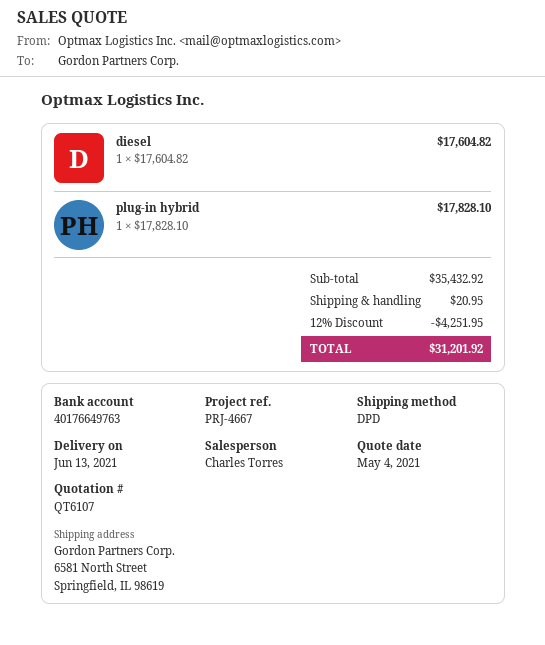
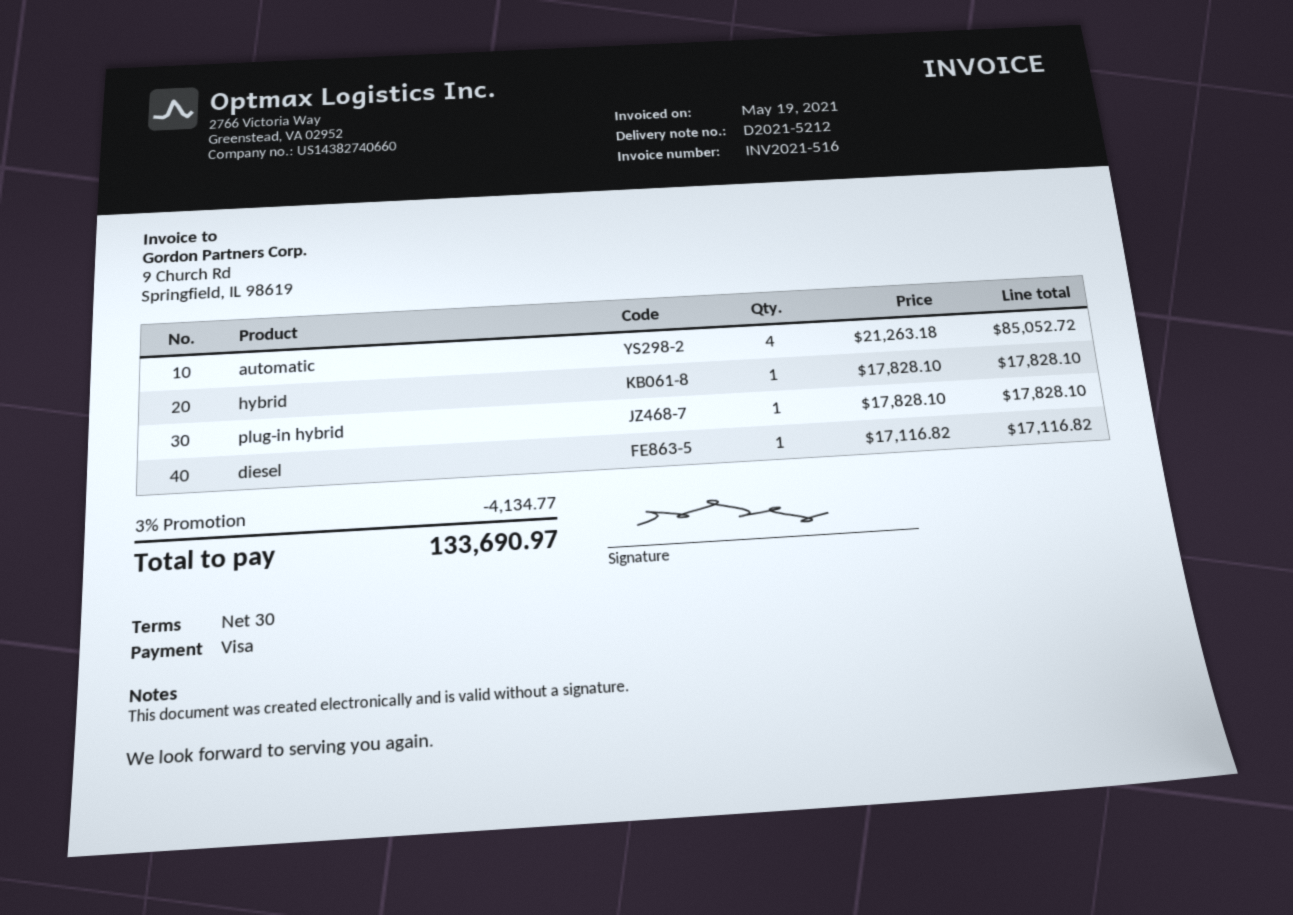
diesel: 1 x 17604.82 = 17604.82 -> 1 x 17116.82 = 17116.82
automatic: none -> 4 x 21263.18 = 85052.72
hybrid: none -> 1 x 17828.10 = 17828.10
discount: 12% = 4251.95 -> 3% = 4134.77
shipping: 20.95 -> none
total: 31201.92 -> 133690.97

